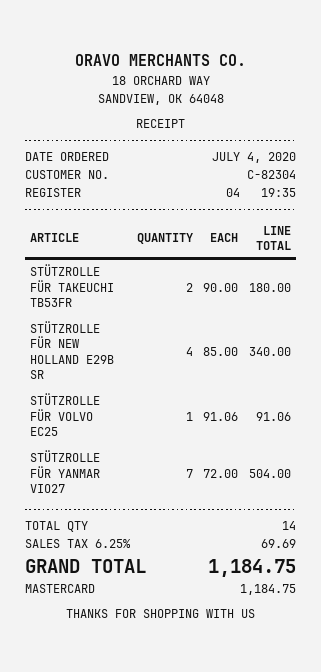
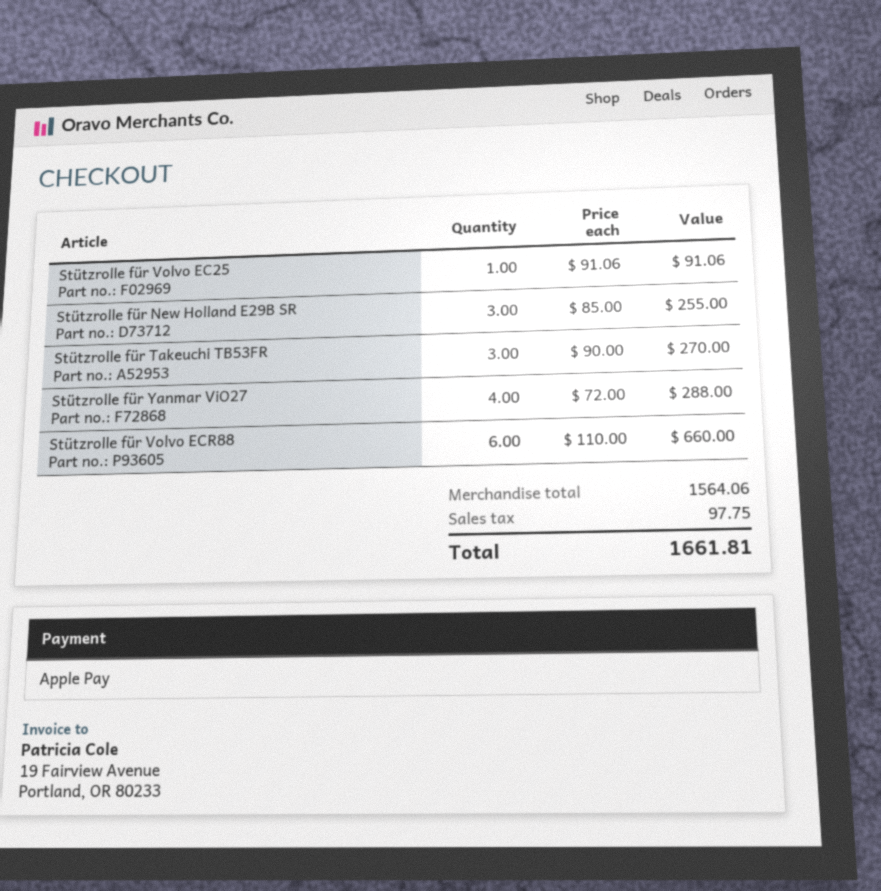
payment method: Mastercard -> Apple Pay
STÜTZROLLE FÜR TAKEUCHI TB53FR: 2 x 90.00 = 180.00 -> 3 x 90.00 = 270.00
STÜTZROLLE FÜR NEW HOLLAND E29B SR: 4 x 85.00 = 340.00 -> 3 x 85.00 = 255.00
STÜTZROLLE FÜR YANMAR VIO27: 7 x 72.00 = 504.00 -> 4 x 72.00 = 288.00
Stützrolle für Volvo ECR88: none -> 6 x 110.00 = 660.00
tax: 69.69 -> 97.75
total: 1184.75 -> 1661.81

